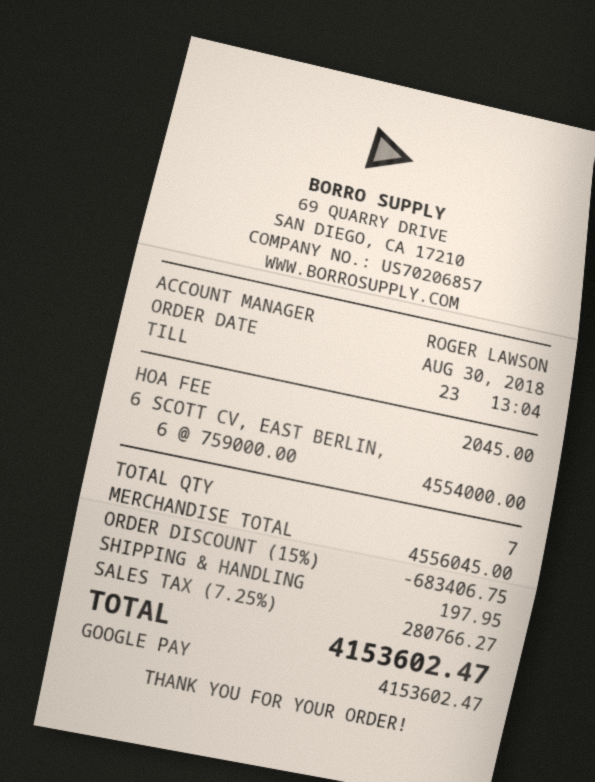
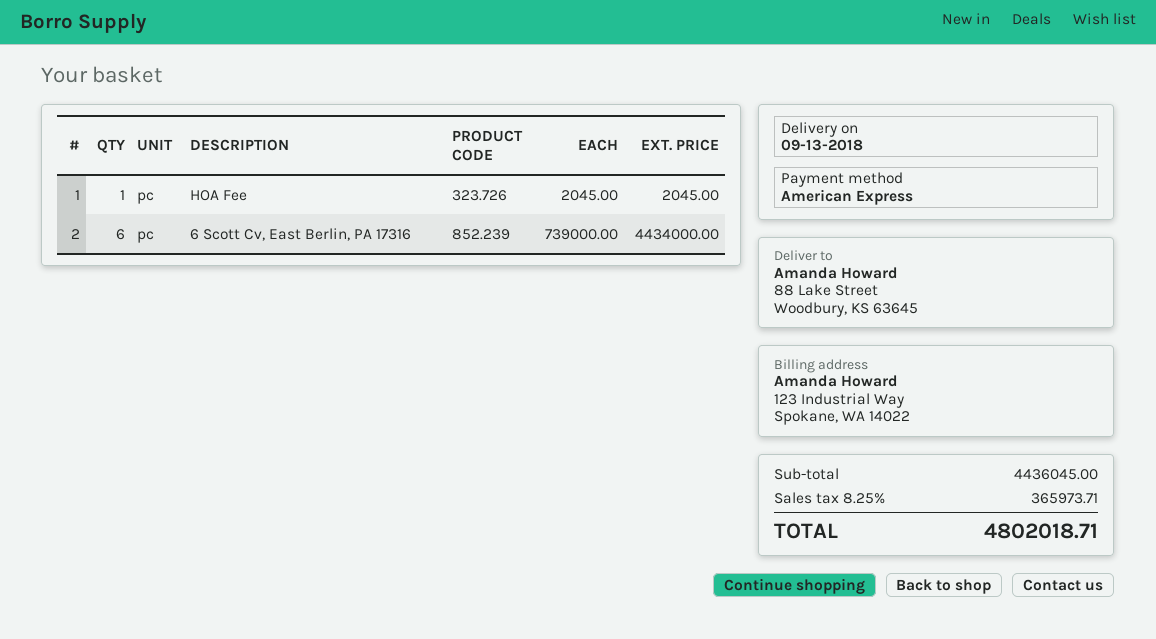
payment method: Google Pay -> American Express
6 SCOTT CV, EAST BERLIN,: 6 x 759000.00 = 4554000.00 -> 6 x 739000.00 = 4434000.00
subtotal: 4556045.00 -> 4436045.00
discount: 15% = 683406.75 -> none
shipping: 197.95 -> none
tax: 7.25% = 280766.27 -> 8.25% = 365973.71
total: 4153602.47 -> 4802018.71

